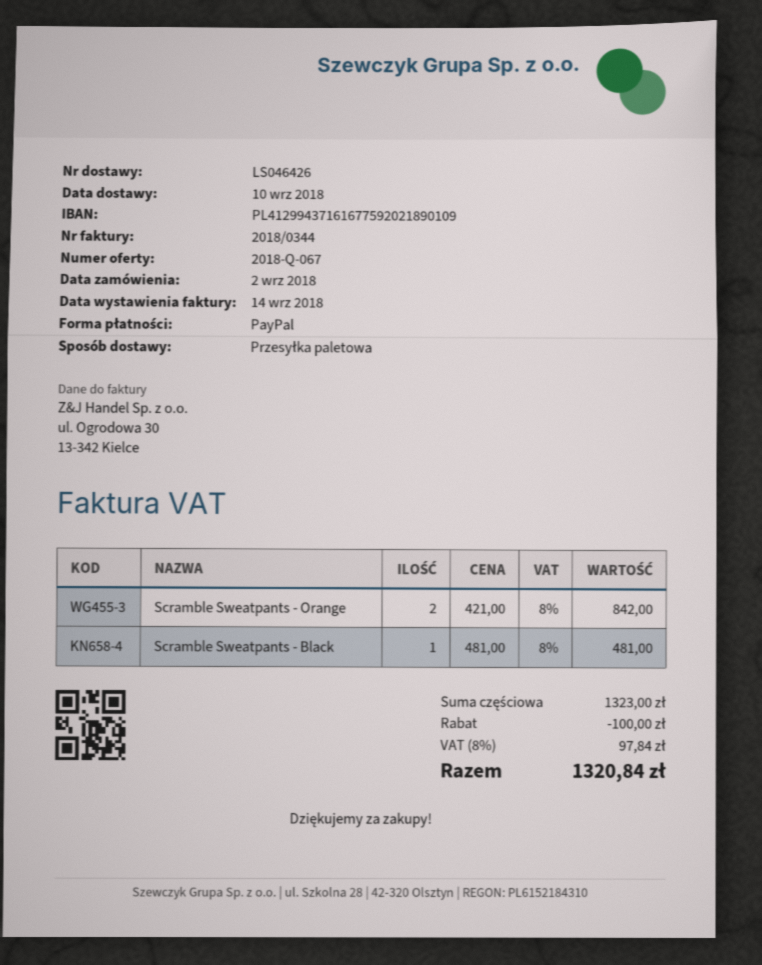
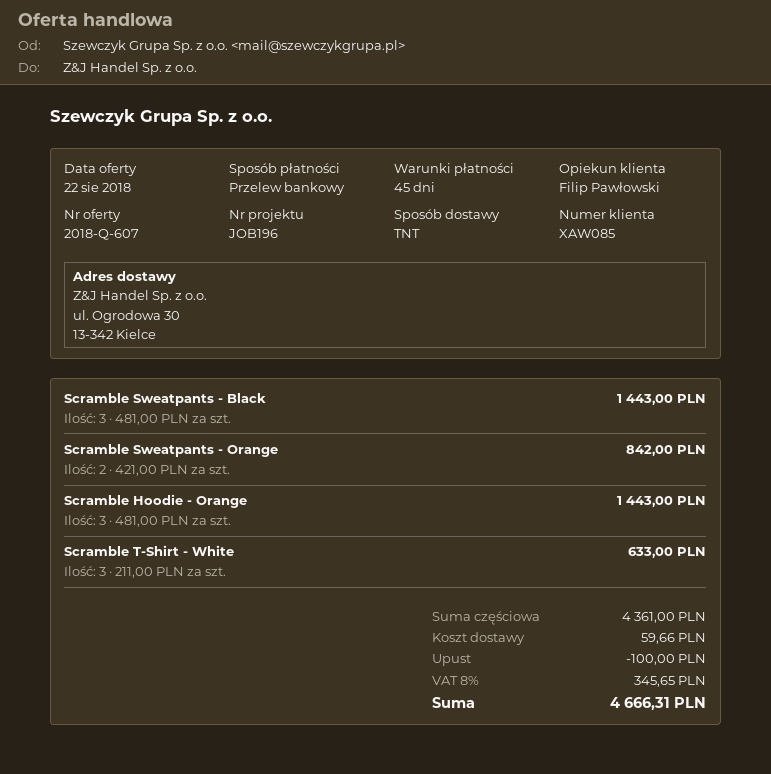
quote number: 2018-Q-067 -> 2018-Q-607
payment method: PayPal -> bank transfer
shipping method: pallet freight -> TNT
Scramble Sweatpants - Black: 1 x 481.00 = 481.00 -> 3 x 481.00 = 1443.00
Scramble Hoodie - Orange: none -> 3 x 481.00 = 1443.00
Scramble T-Shirt - White: none -> 3 x 211.00 = 633.00
subtotal: 1323.00 -> 4361.00
shipping: none -> 59.66
tax: 8% = 97.84 -> 8% = 345.65
total: 1320.84 -> 4666.31

